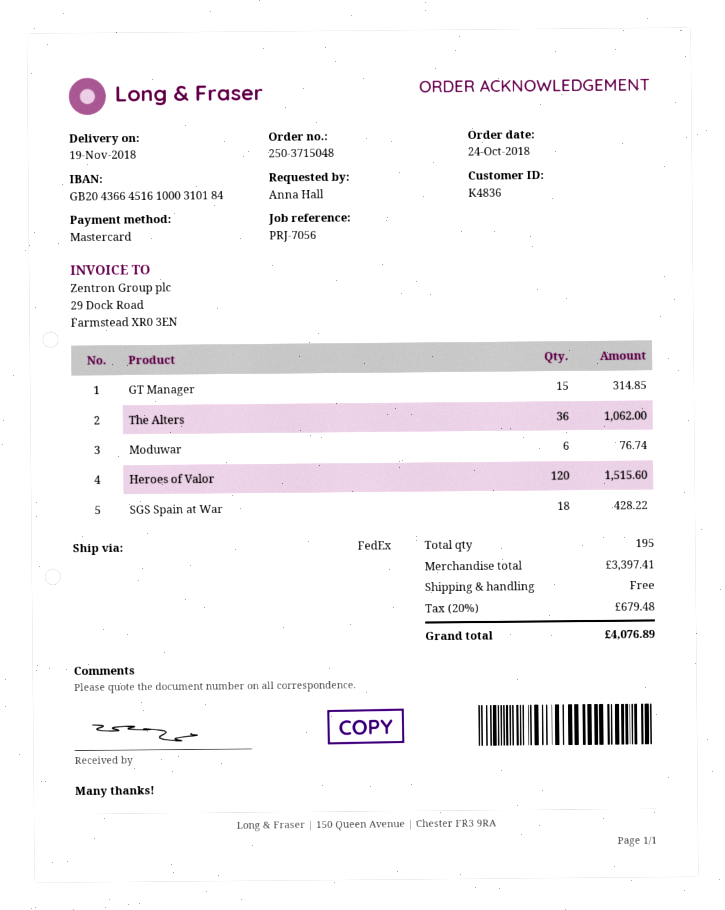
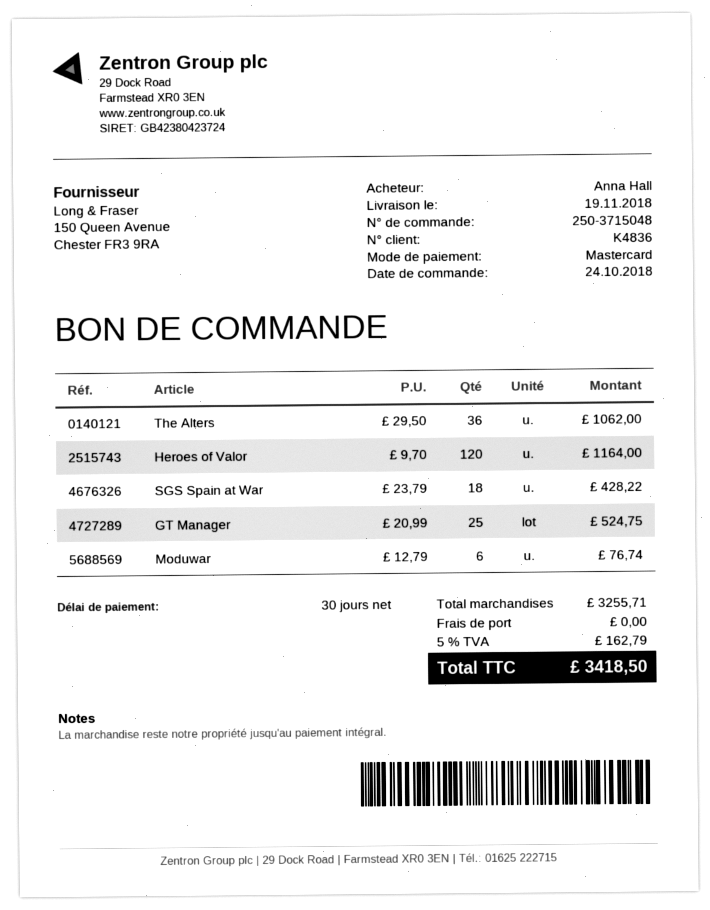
GT Manager: 15 for 314.85 -> 25 for 524.75
Heroes of Valor: 120 for 1515.60 -> 120 for 1164.00
subtotal: 3397.41 -> 3255.71
tax: 20% = 679.48 -> 5% = 162.79
total: 4076.89 -> 3418.50

